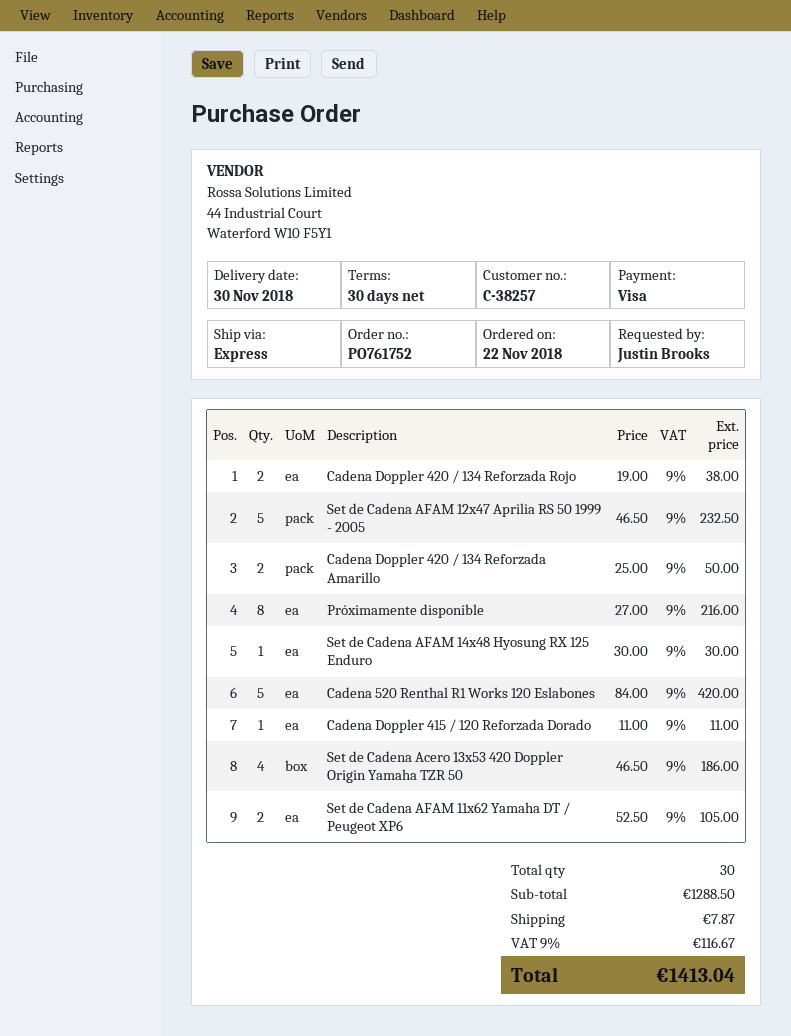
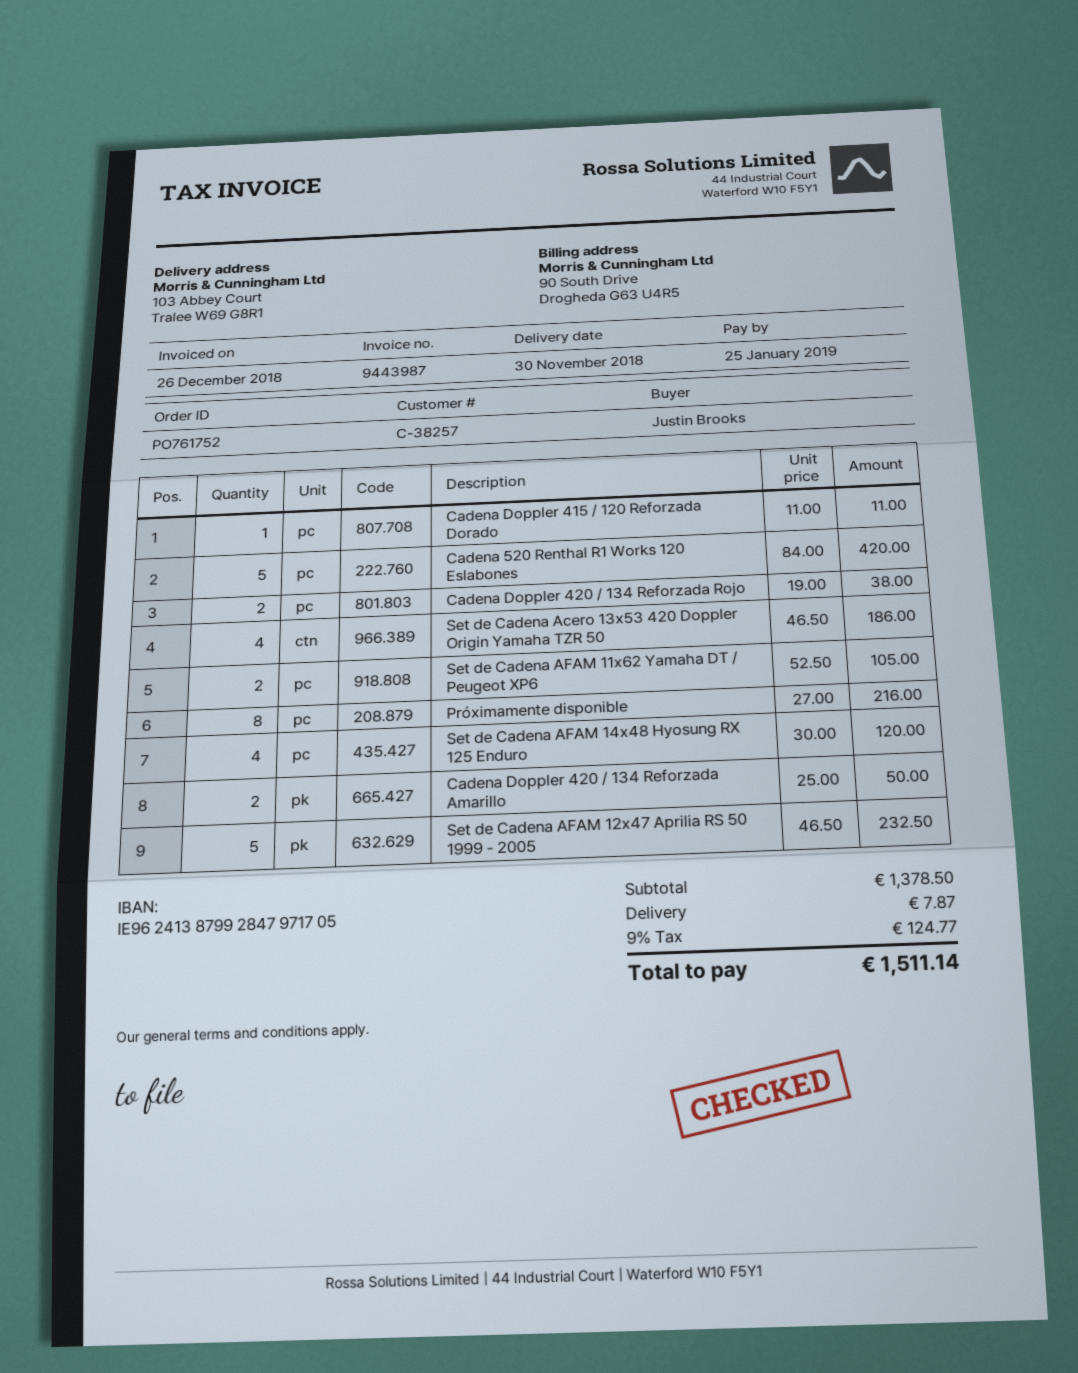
Set de Cadena AFAM 14x48 Hyosung RX 125 Enduro: 1 x 30.00 = 30.00 -> 4 x 30.00 = 120.00
subtotal: 1288.50 -> 1378.50
tax: 9% = 116.67 -> 9% = 124.77
total: 1413.04 -> 1511.14

